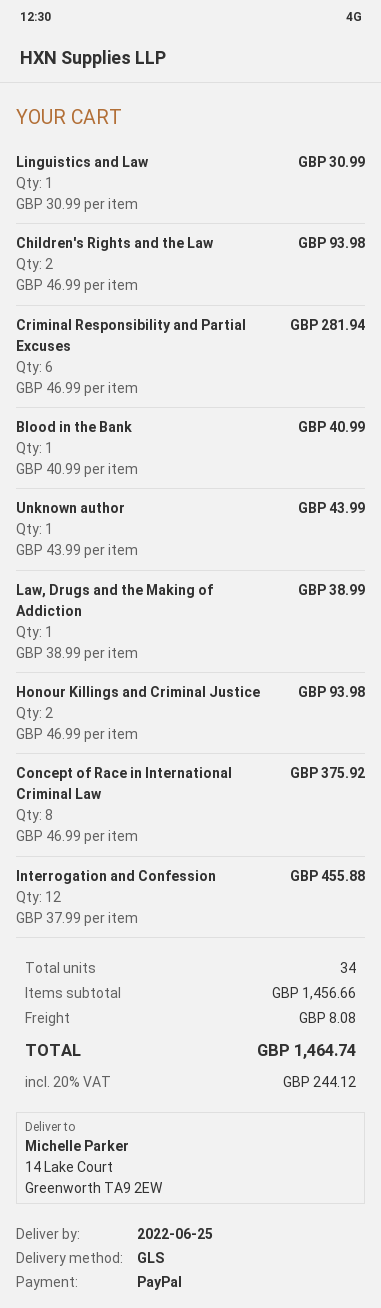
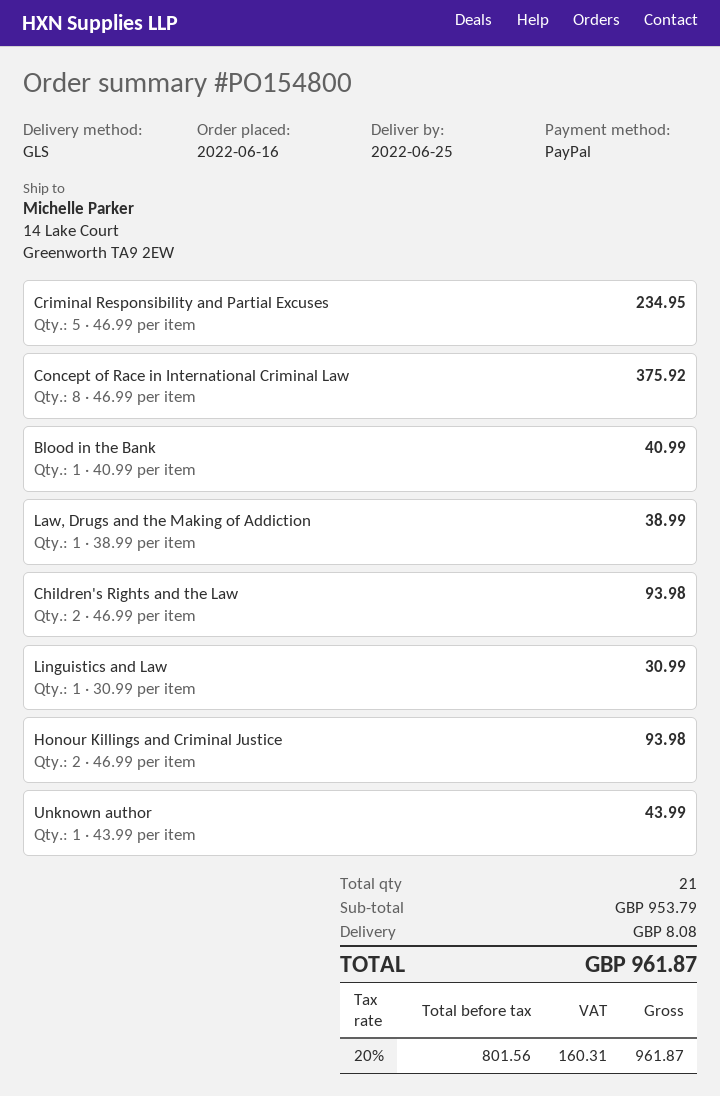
Criminal Responsibility and Partial Excuses: 6 x 46.99 = 281.94 -> 5 x 46.99 = 234.95
Interrogation and Confession: 12 x 37.99 = 455.88 -> none
total quantity: 34 -> 21
subtotal: 1456.66 -> 953.79
tax: 20% = 244.12 -> 20% = 160.31
total: 1464.74 -> 961.87

